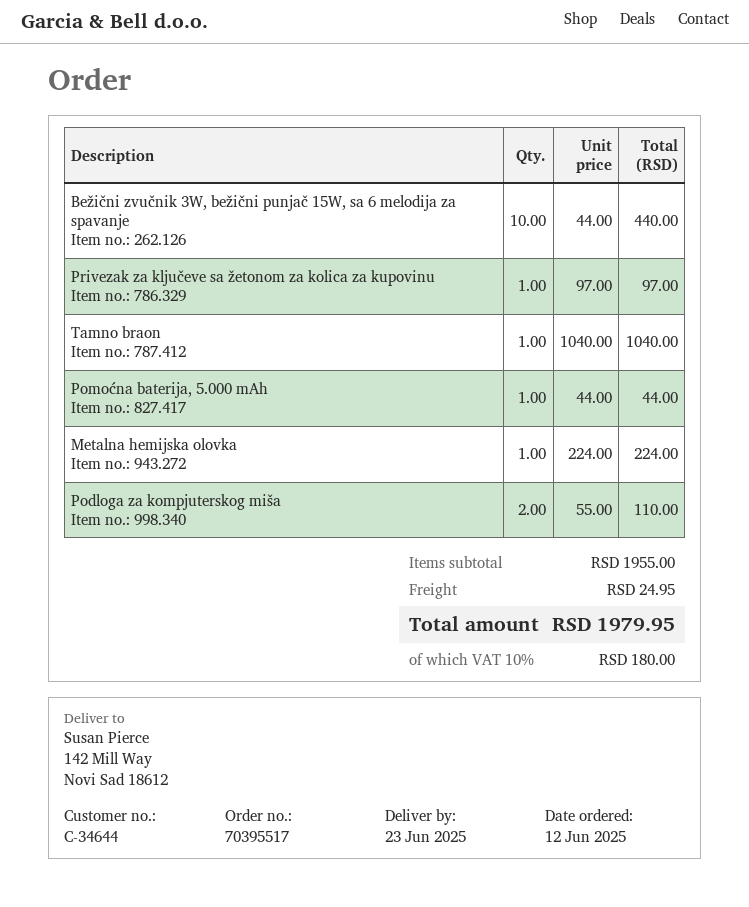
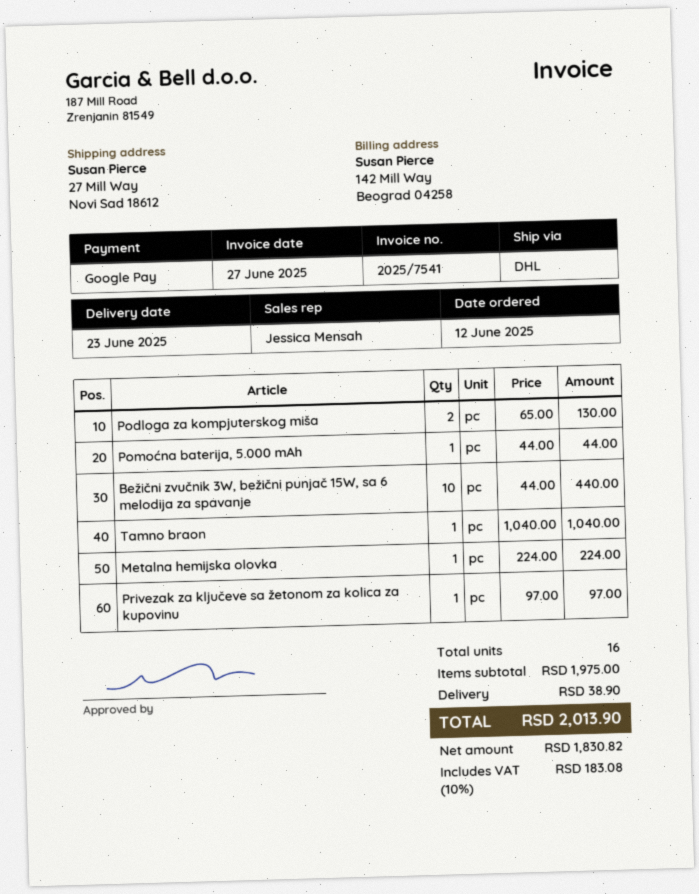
ship to: 142 Mill Way, Novi Sad 18612 -> 27 Mill Way, Novi Sad 18612
Podloga za kompjuterskog miša: 2 x 55.00 = 110.00 -> 2 x 65.00 = 130.00
subtotal: 1955.00 -> 1975.00
shipping: 24.95 -> 38.90
tax: 10% = 180.00 -> 10% = 183.08
total: 1979.95 -> 2013.90

